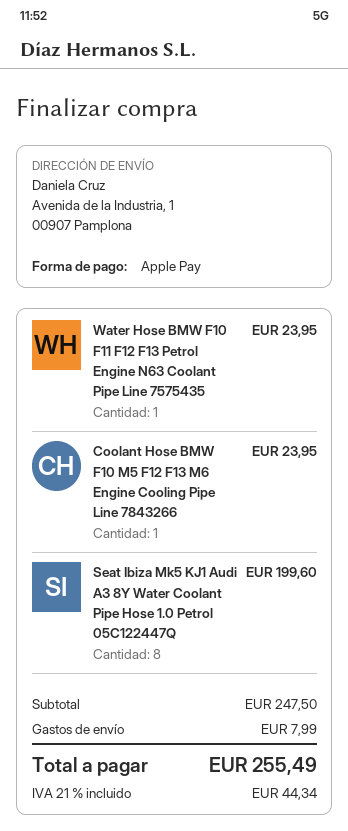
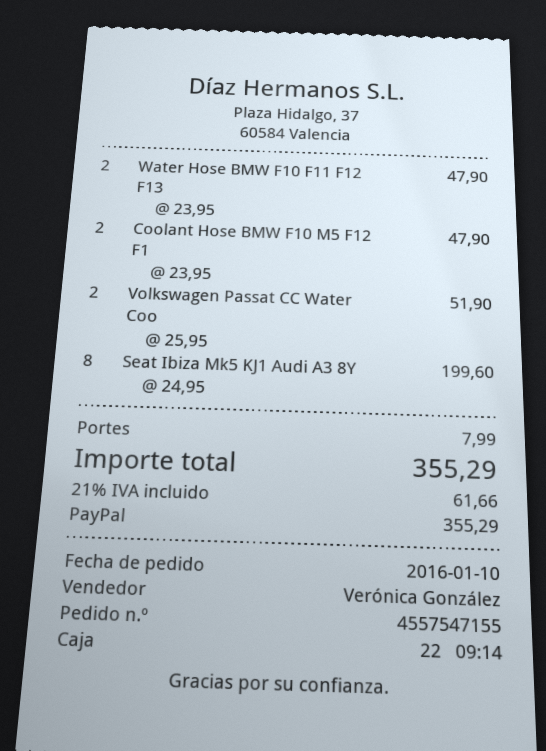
payment method: Apple Pay -> PayPal
Water Hose BMW F10 F11 F12 F13 Petrol Engine N63 Coolant Pipe Line 7575435: 1 for 23.95 -> 2 for 47.90
Coolant Hose BMW F10 M5 F12 F13 M6 Engine Cooling Pipe Line 7843266: 1 for 23.95 -> 2 for 47.90
Volkswagen Passat CC Water Coo: none -> 2 for 51.90
tax: 21% = 44.34 -> 21% = 61.66
total: 255.49 -> 355.29

